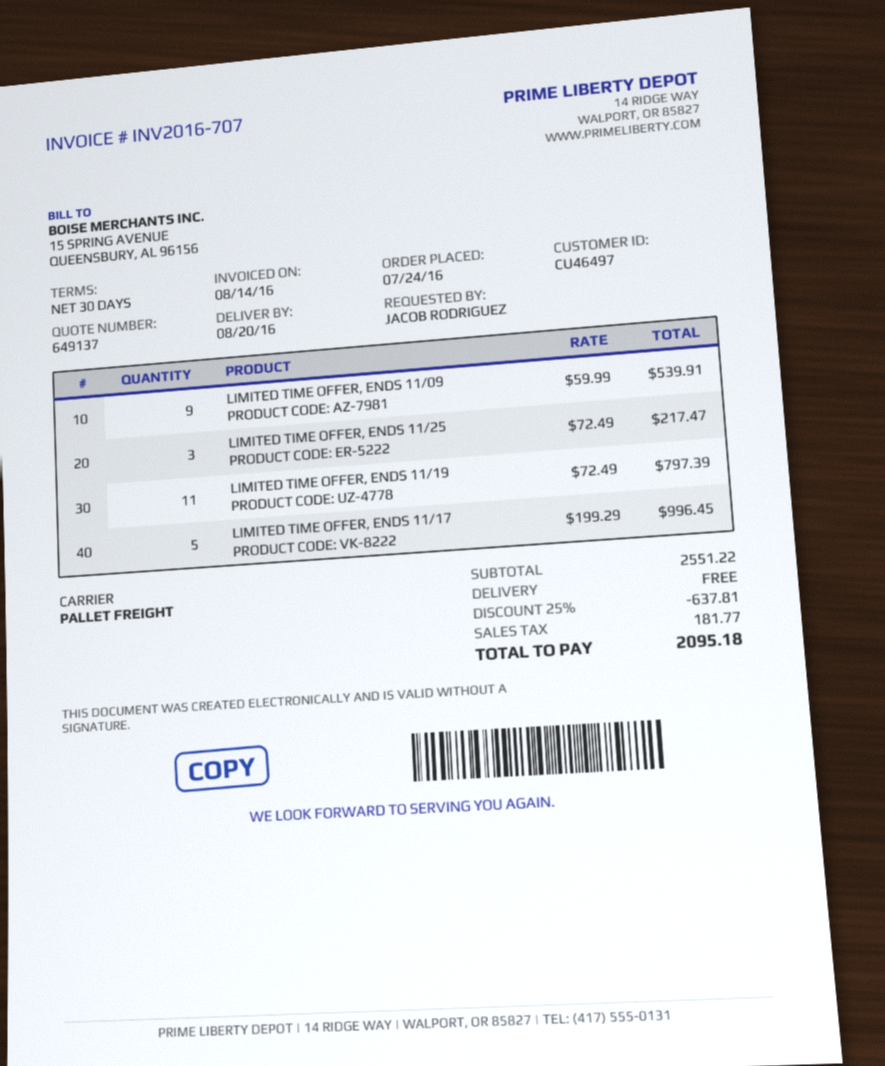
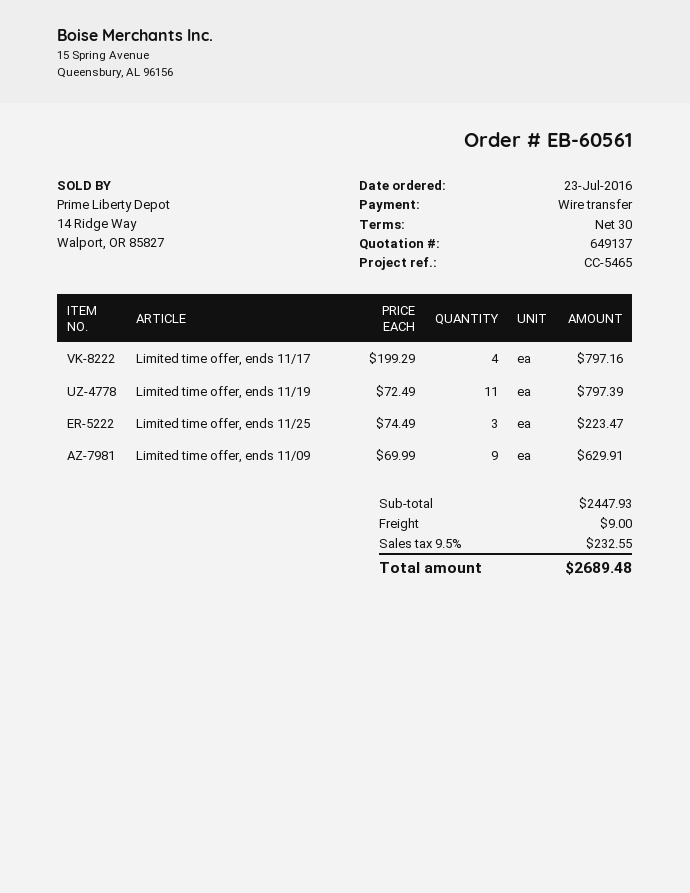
order date: 2016-07-24 -> 2016-07-23
LIMITED TIME OFFER, ENDS 11/09: 9 x 59.99 = 539.91 -> 9 x 69.99 = 629.91
LIMITED TIME OFFER, ENDS 11/25: 3 x 72.49 = 217.47 -> 3 x 74.49 = 223.47
LIMITED TIME OFFER, ENDS 11/17: 5 x 199.29 = 996.45 -> 4 x 199.29 = 797.16
subtotal: 2551.22 -> 2447.93
discount: 25% = 637.81 -> none
shipping: 0.00 -> 9.00
tax: 181.77 -> 232.55
total: 2095.18 -> 2689.48

